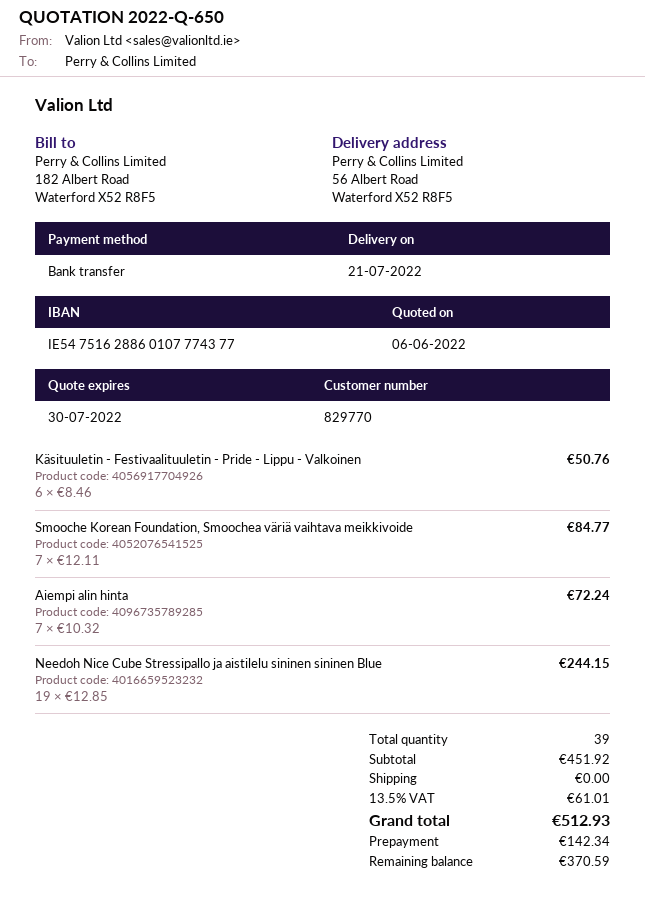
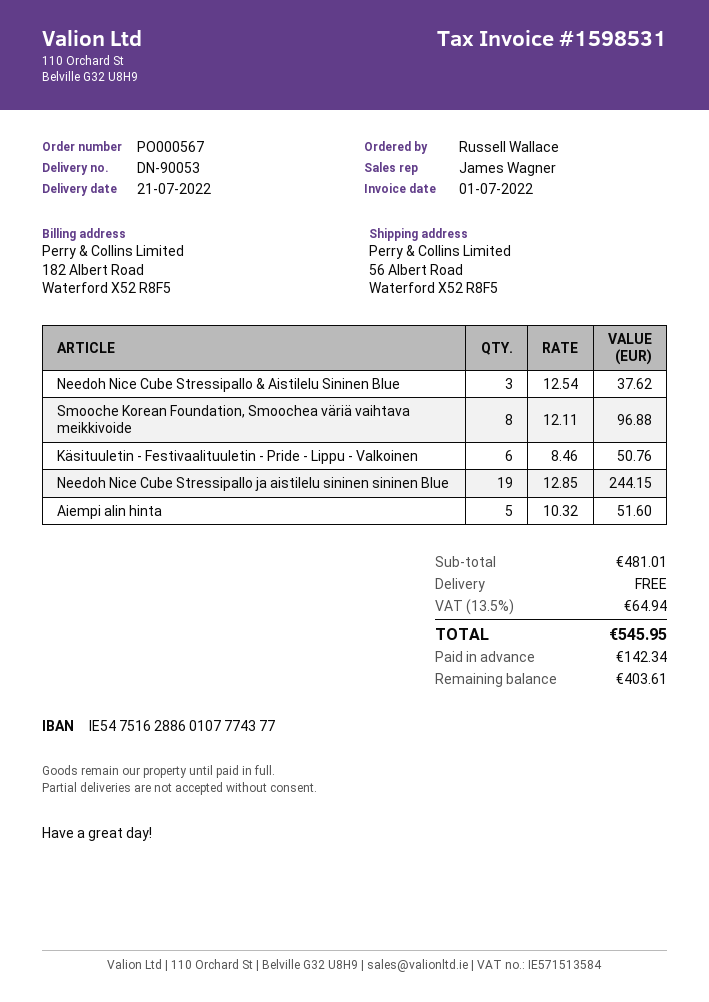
Smooche Korean Foundation, Smoochea väriä vaihtava meikkivoide: 7 x 12.11 = 84.77 -> 8 x 12.11 = 96.88
Aiempi alin hinta: 7 x 10.32 = 72.24 -> 5 x 10.32 = 51.60
Needoh Nice Cube Stressipallo & Aistilelu Sininen Blue: none -> 3 x 12.54 = 37.62
subtotal: 451.92 -> 481.01
tax: 13.5% = 61.01 -> 13.5% = 64.94
total: 512.93 -> 545.95
balance: 370.59 -> 403.61

